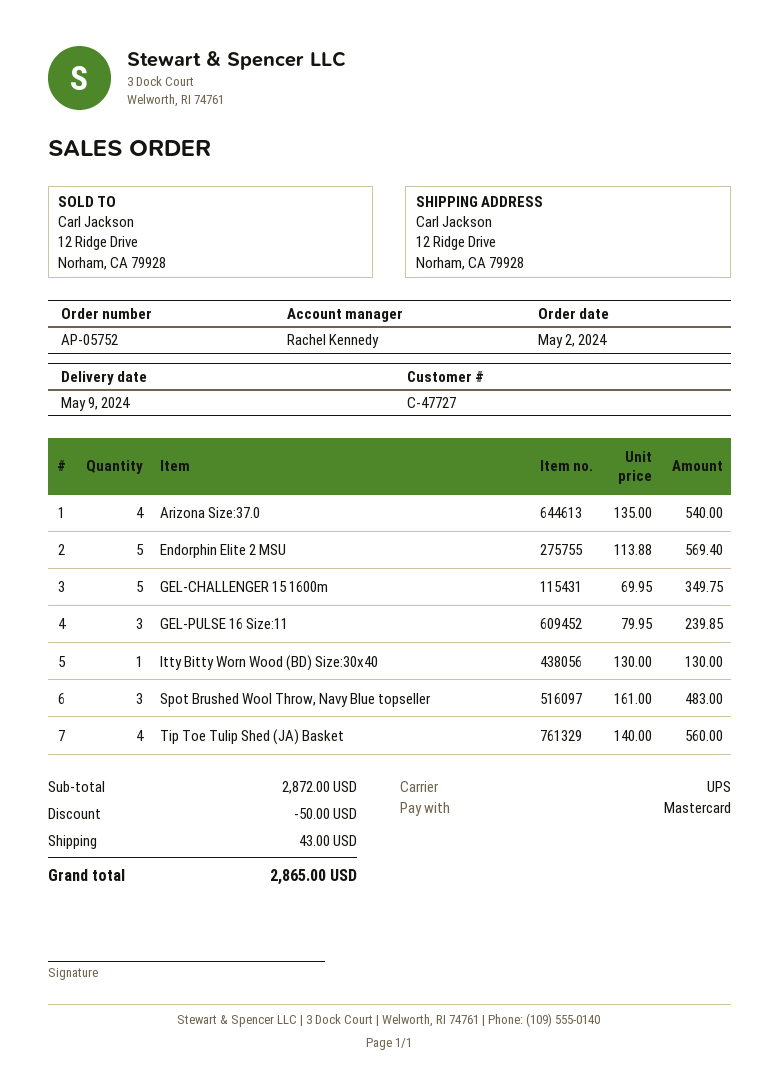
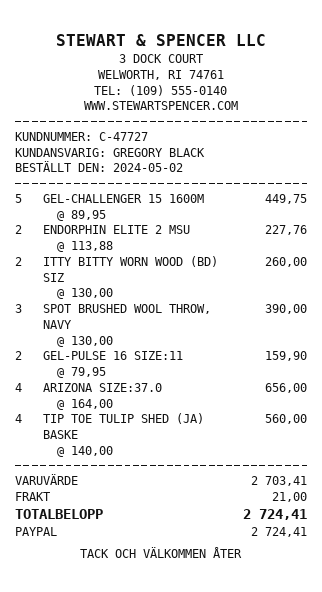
sales rep: Rachel Kennedy -> GREGORY BLACK
payment method: Mastercard -> PayPal
Arizona Size:37.0: 4 x 135.00 = 540.00 -> 4 x 164.00 = 656.00
Endorphin Elite 2 MSU: 5 x 113.88 = 569.40 -> 2 x 113.88 = 227.76
GEL-CHALLENGER 15 1600m: 5 x 69.95 = 349.75 -> 5 x 89.95 = 449.75
GEL-PULSE 16 Size:11: 3 x 79.95 = 239.85 -> 2 x 79.95 = 159.90
Itty Bitty Worn Wood (BD) Size:30x40: 1 x 130.00 = 130.00 -> 2 x 130.00 = 260.00
Spot Brushed Wool Throw, Navy Blue topseller: 3 x 161.00 = 483.00 -> 3 x 130.00 = 390.00
subtotal: 2872.00 -> 2703.41
discount: 50.00 -> none
shipping: 43.00 -> 21.00
total: 2865.00 -> 2724.41

